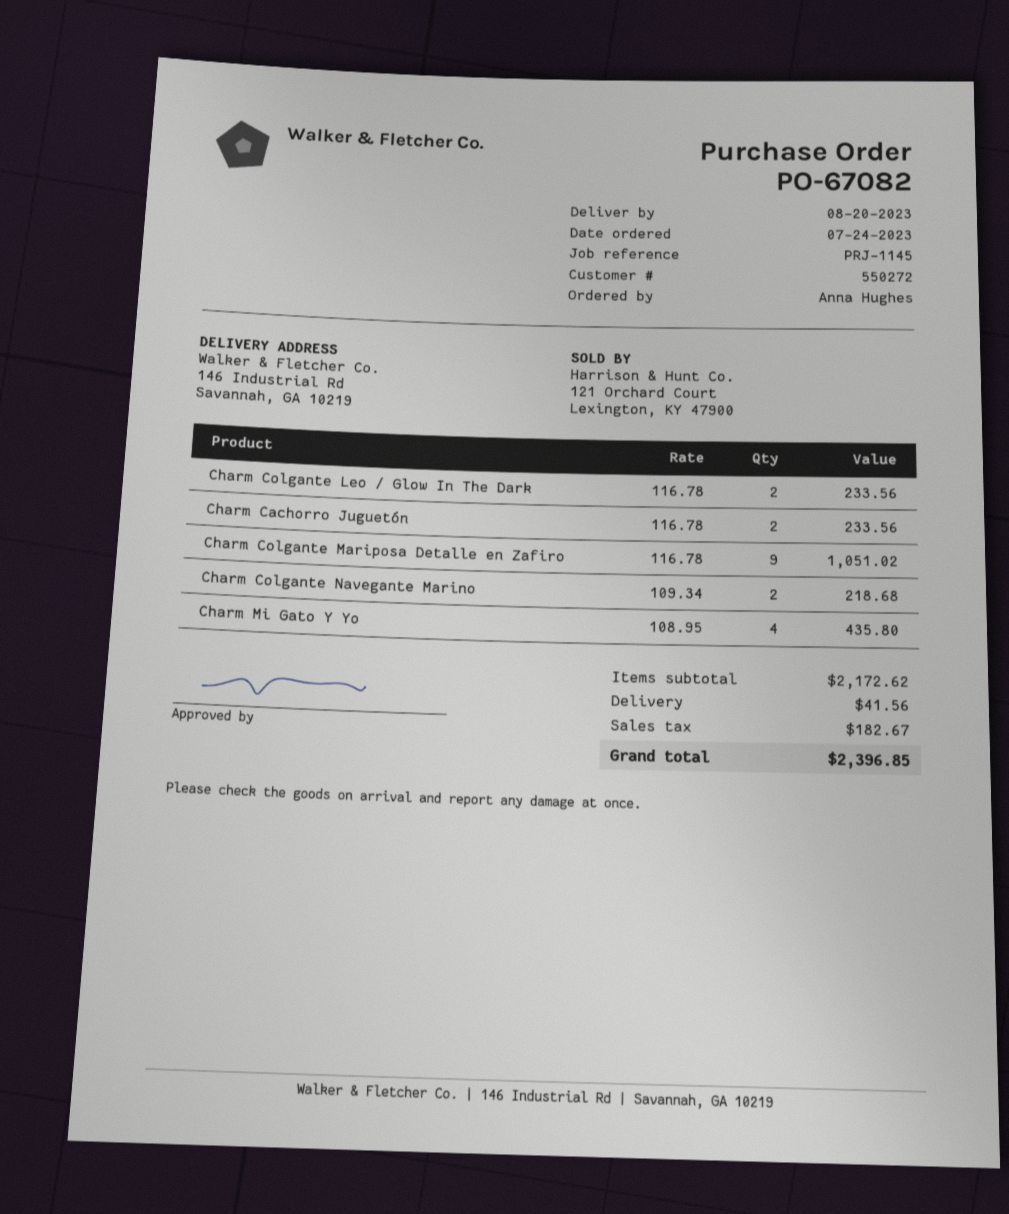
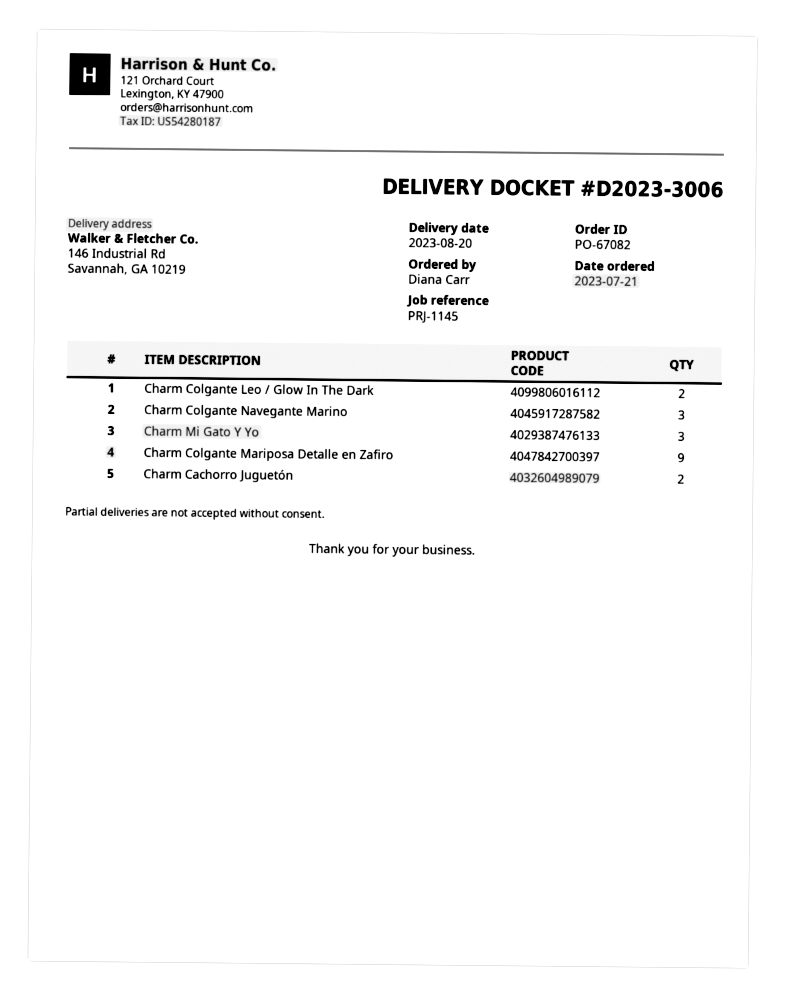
order date: 2023-07-24 -> 2023-07-21
ordered by: Anna Hughes -> Diana Carr
Charm Colgante Navegante Marino: 2 -> 3
Charm Mi Gato Y Yo: 4 -> 3

